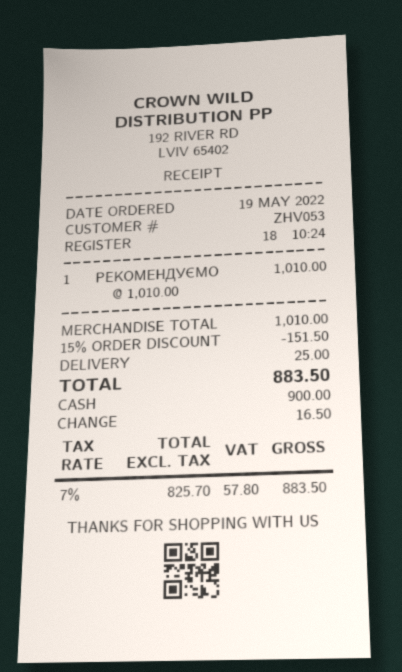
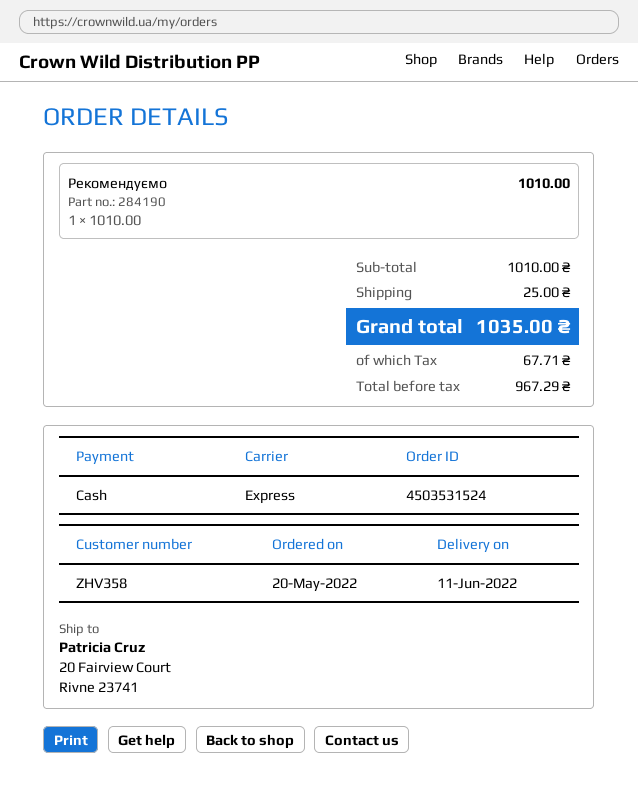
order date: 2022-05-19 -> 2022-05-20
customer number: ZHV053 -> ZHV358
discount: 15% = 151.50 -> none
net: 825.70 -> 967.29
tax: 57.80 -> 67.71
total: 883.50 -> 1035.00

